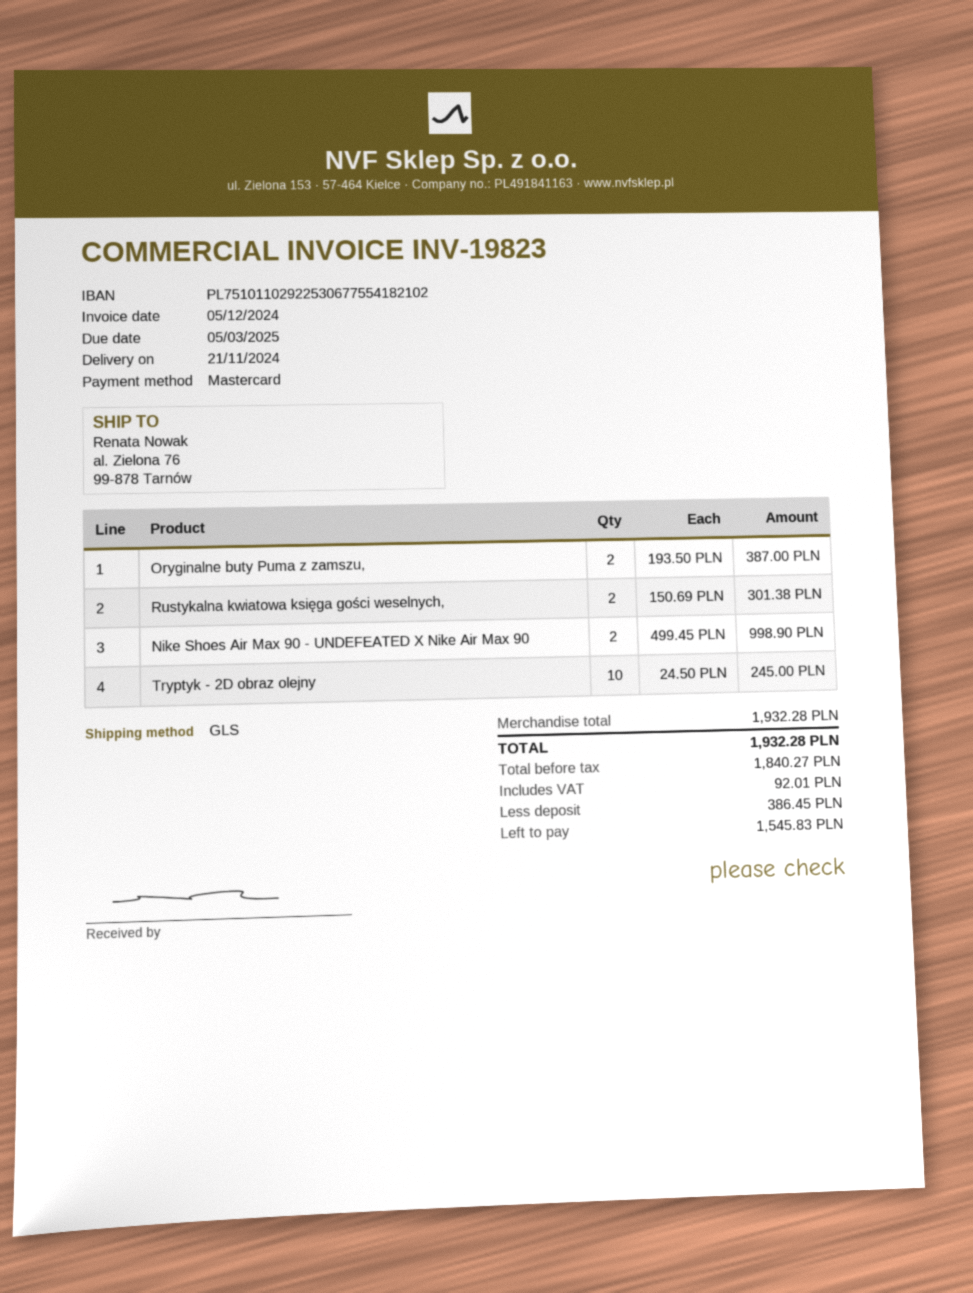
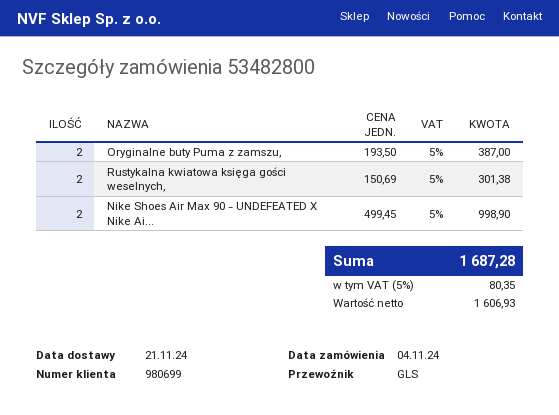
Tryptyk - 2D obraz olejny: 10 x 24.50 = 245.00 -> none
net: 1840.27 -> 1606.93
tax: 92.01 -> 80.35
total: 1932.28 -> 1687.28

